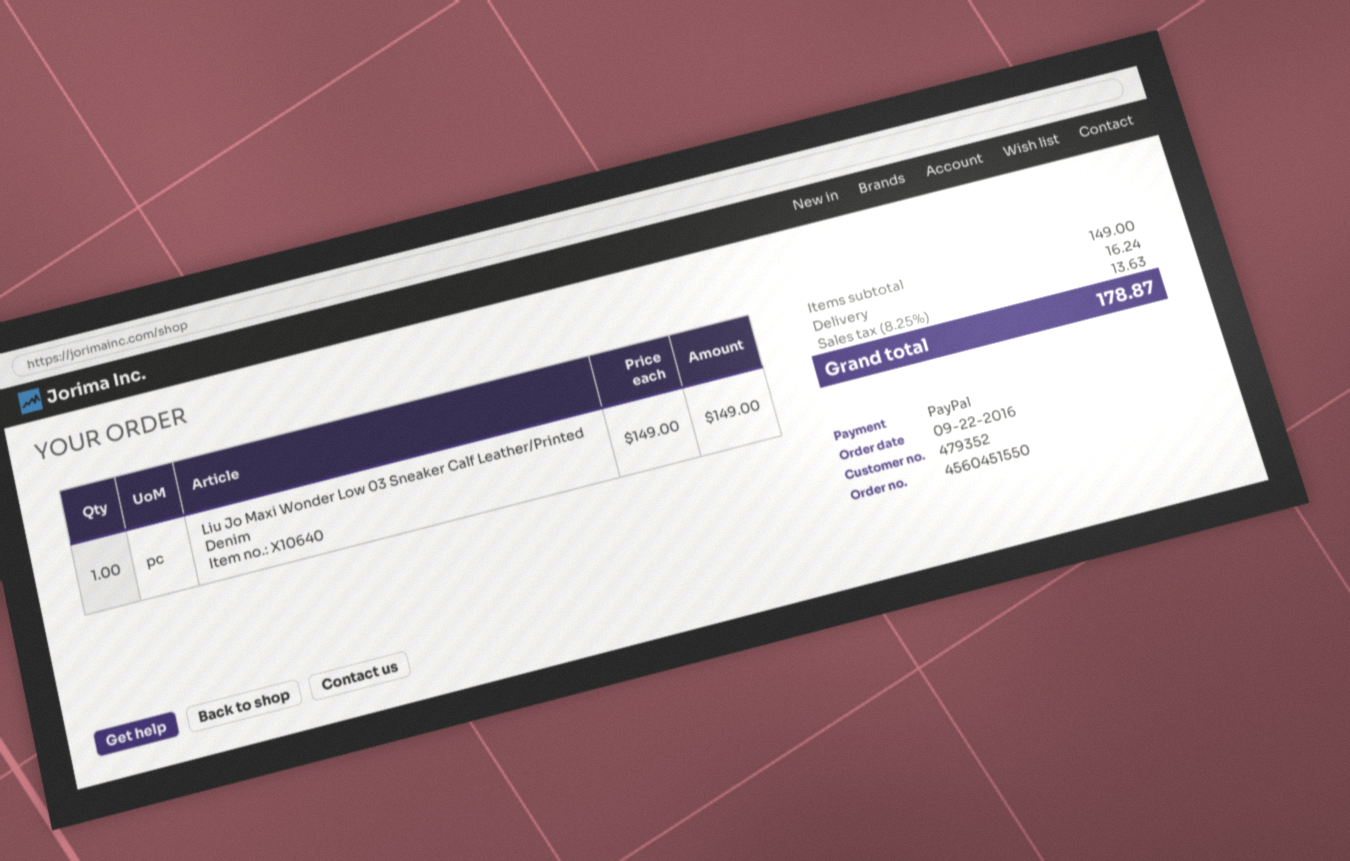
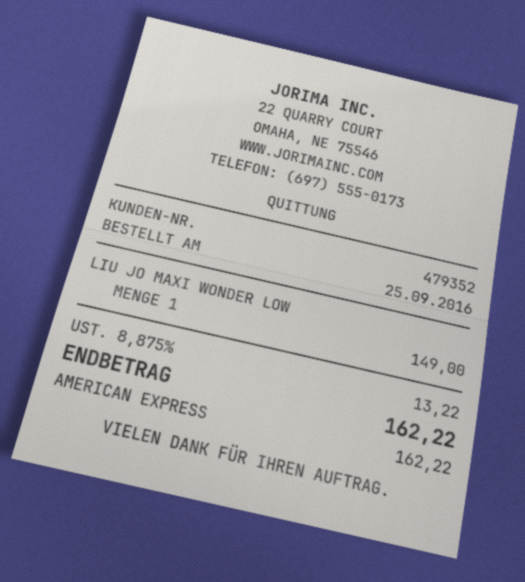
order date: 2016-09-22 -> 2016-09-25
payment method: PayPal -> American Express
shipping: 16.24 -> none
tax: 8.25% = 13.63 -> 8.875% = 13.22
total: 178.87 -> 162.22

